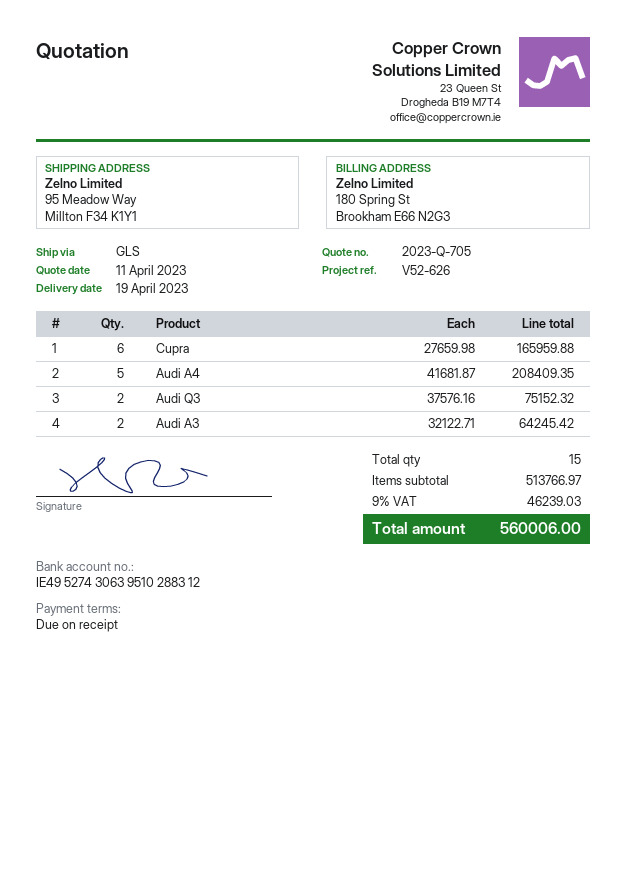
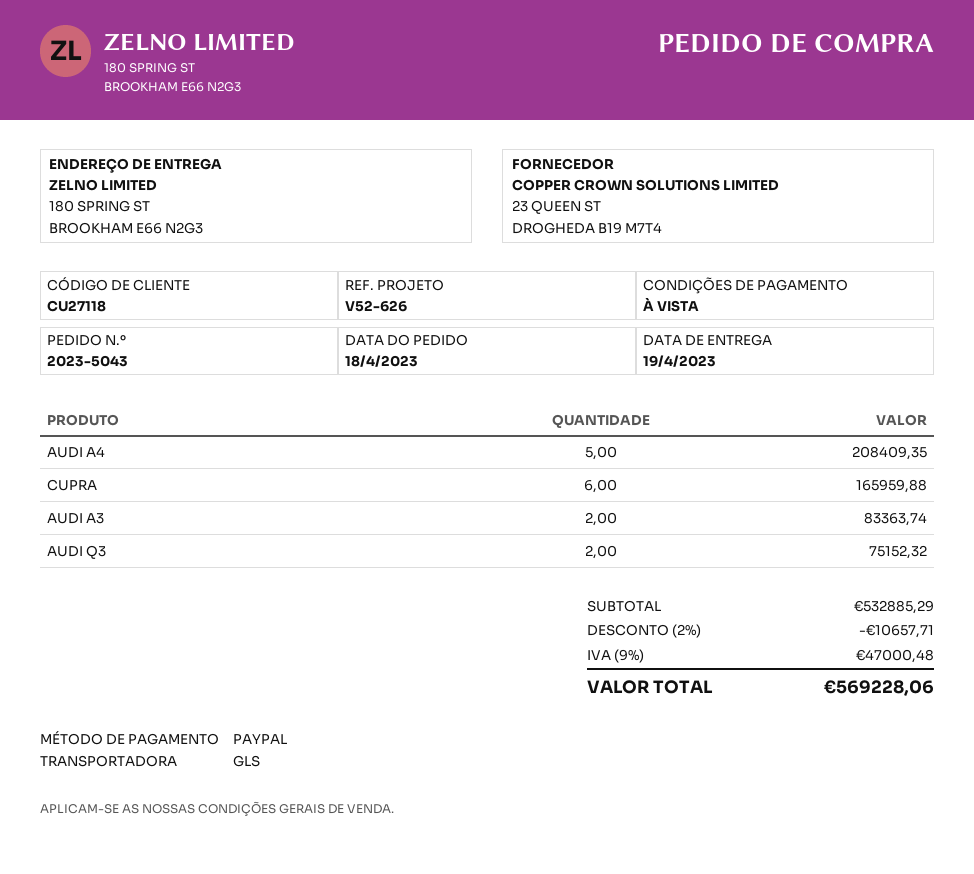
ship to: 95 Meadow Way, Millton F34 K1Y1 -> 180 SPRING ST, BROOKHAM E66 N2G3
Audi A3: 2 for 64245.42 -> 2 for 83363.74
subtotal: 513766.97 -> 532885.29
discount: none -> 2% = 10657.71
tax: 9% = 46239.03 -> 9% = 47000.48
total: 560006.00 -> 569228.06

